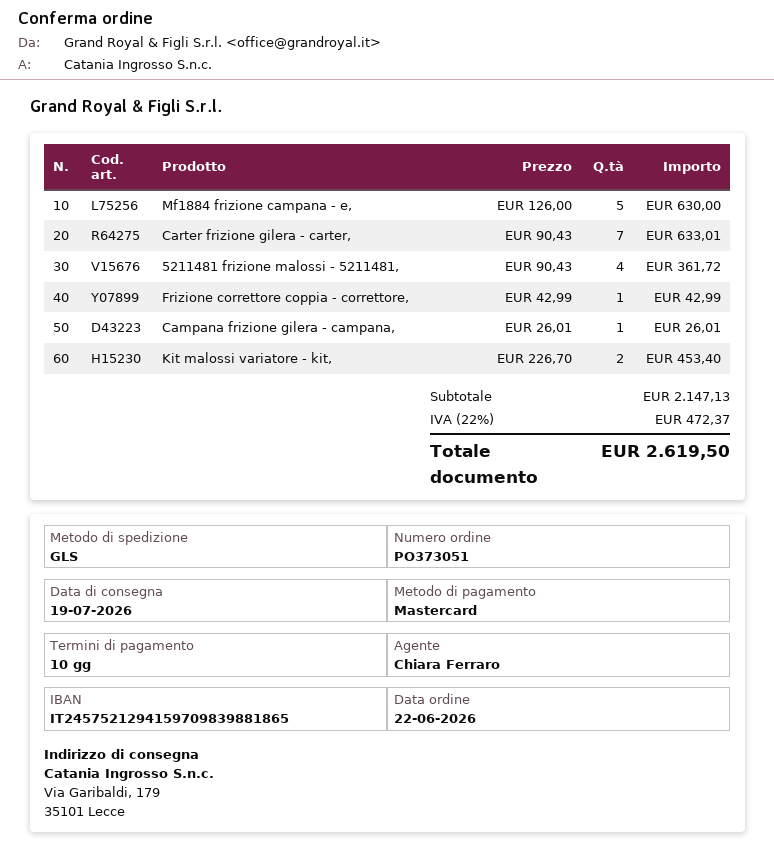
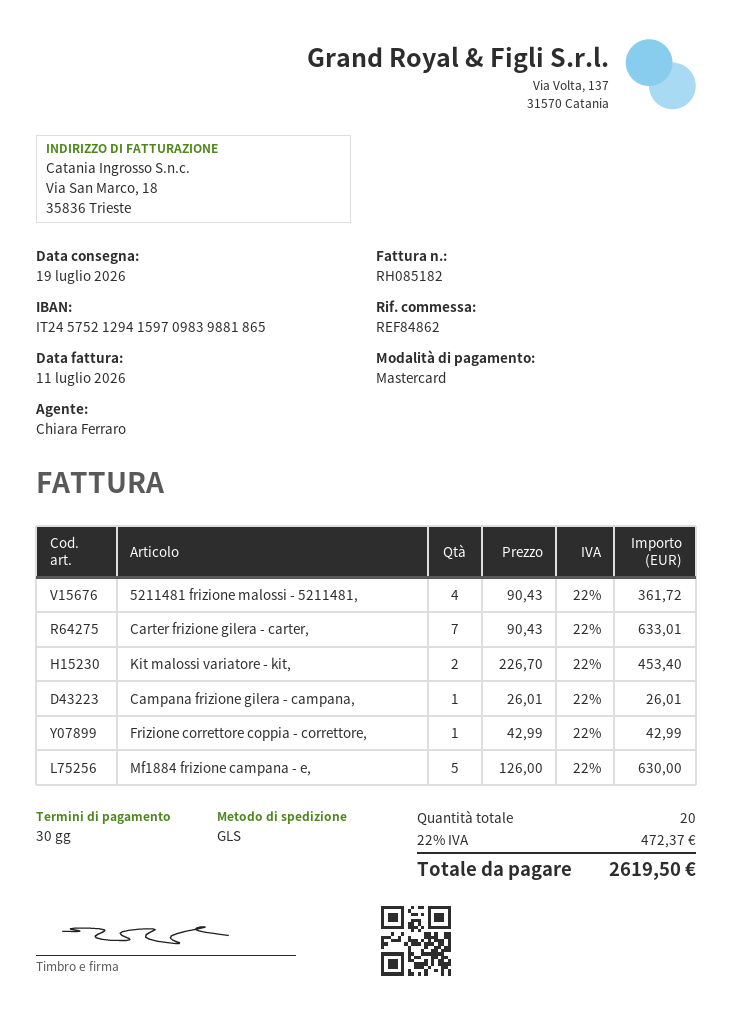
payment terms: 10 days -> 30 days

